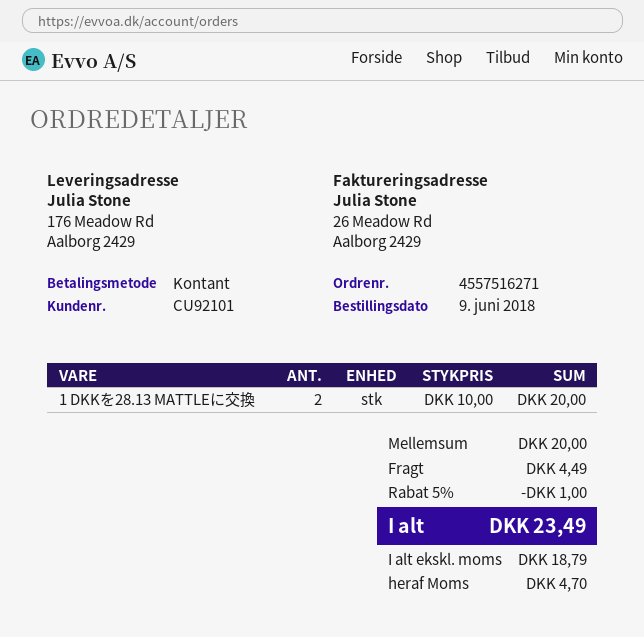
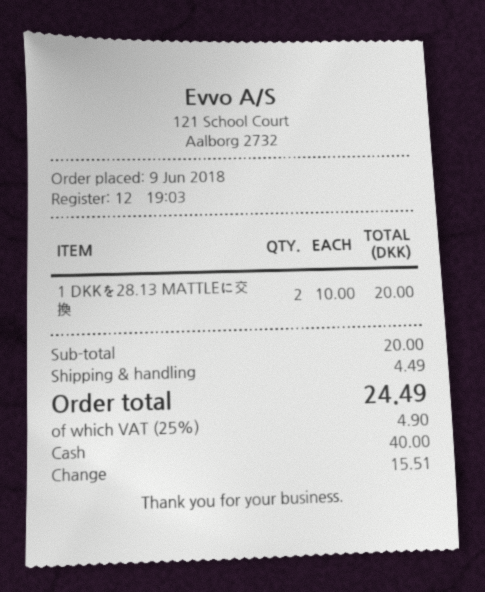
discount: 5% = 1.00 -> none
tax: 4.70 -> 4.90
total: 23.49 -> 24.49

